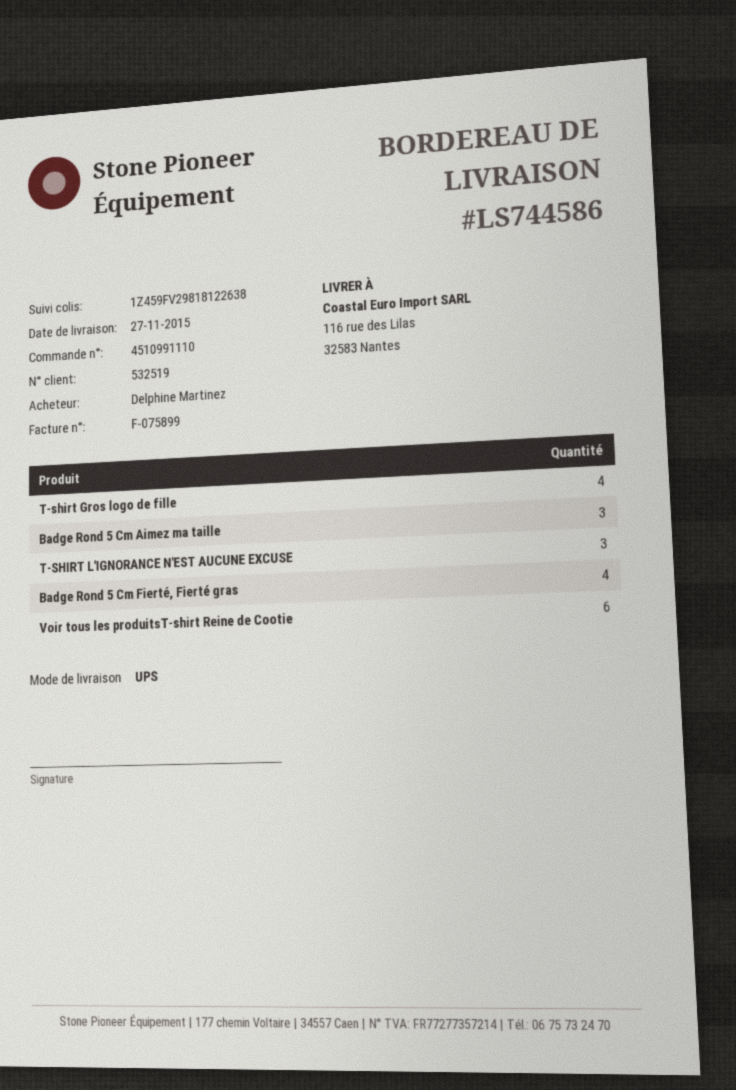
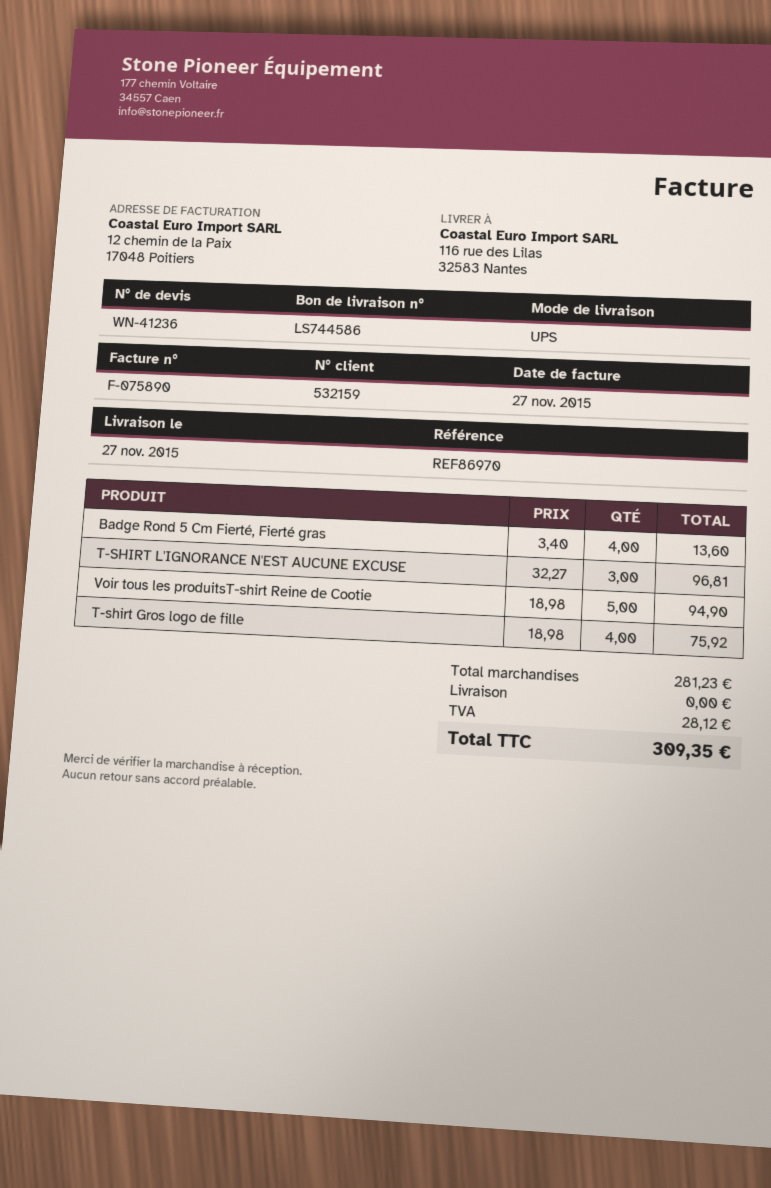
invoice number: F-075899 -> F-075890
customer number: 532519 -> 532159
Badge Rond 5 Cm Aimez ma taille: 3 -> none
Voir tous les produitsT-shirt Reine de Cootie: 6 -> 5

